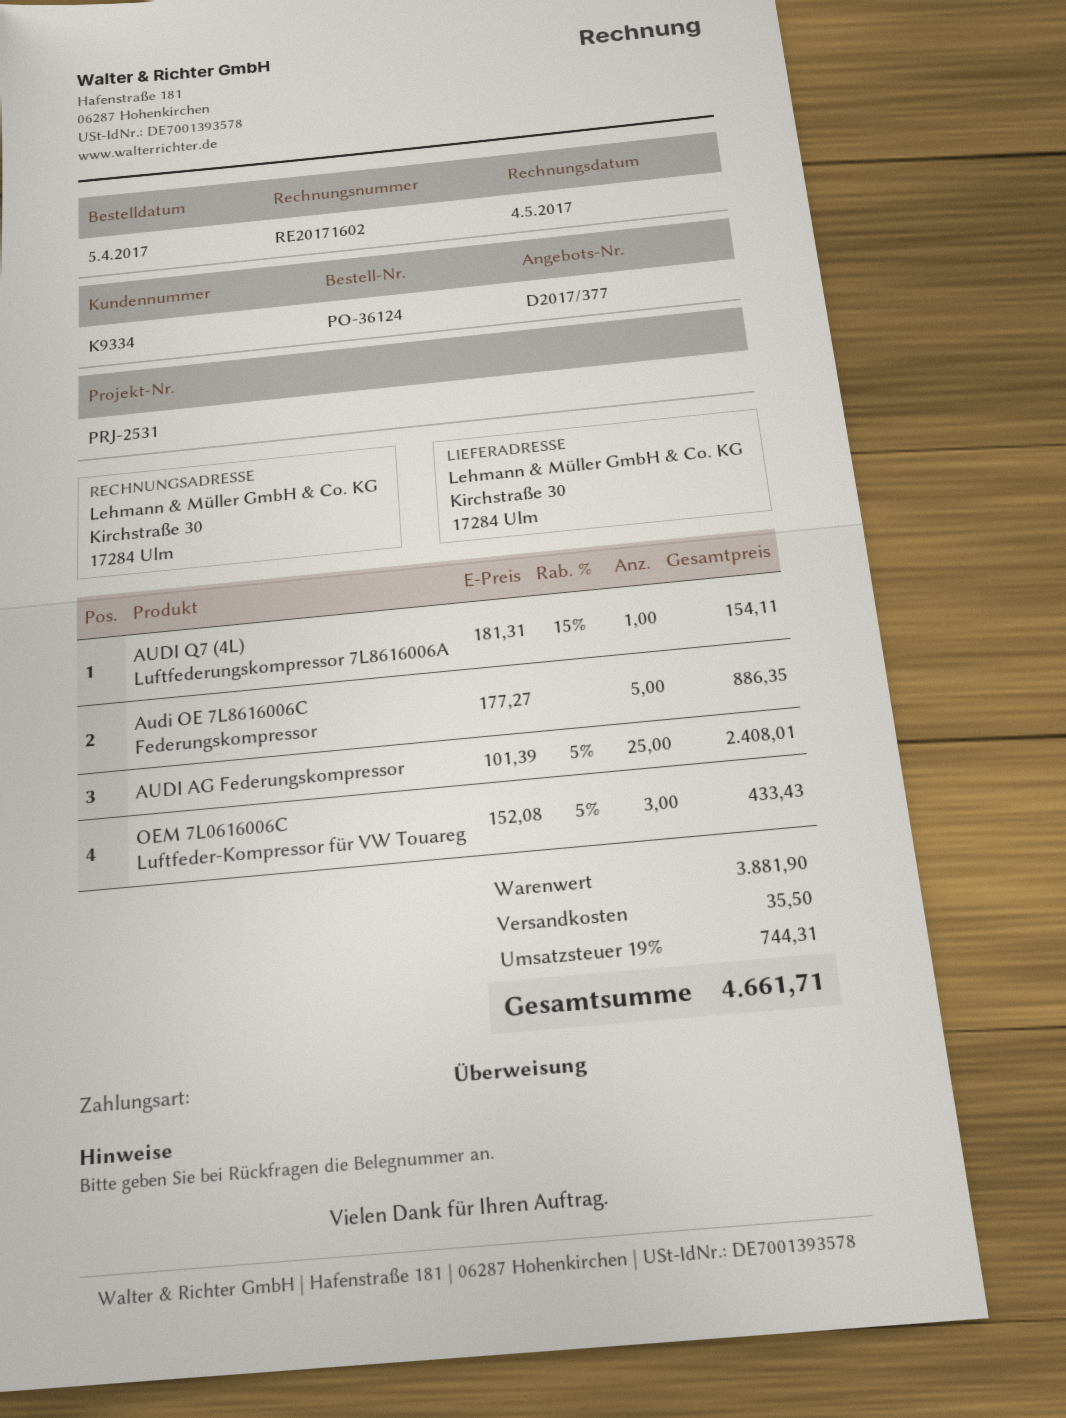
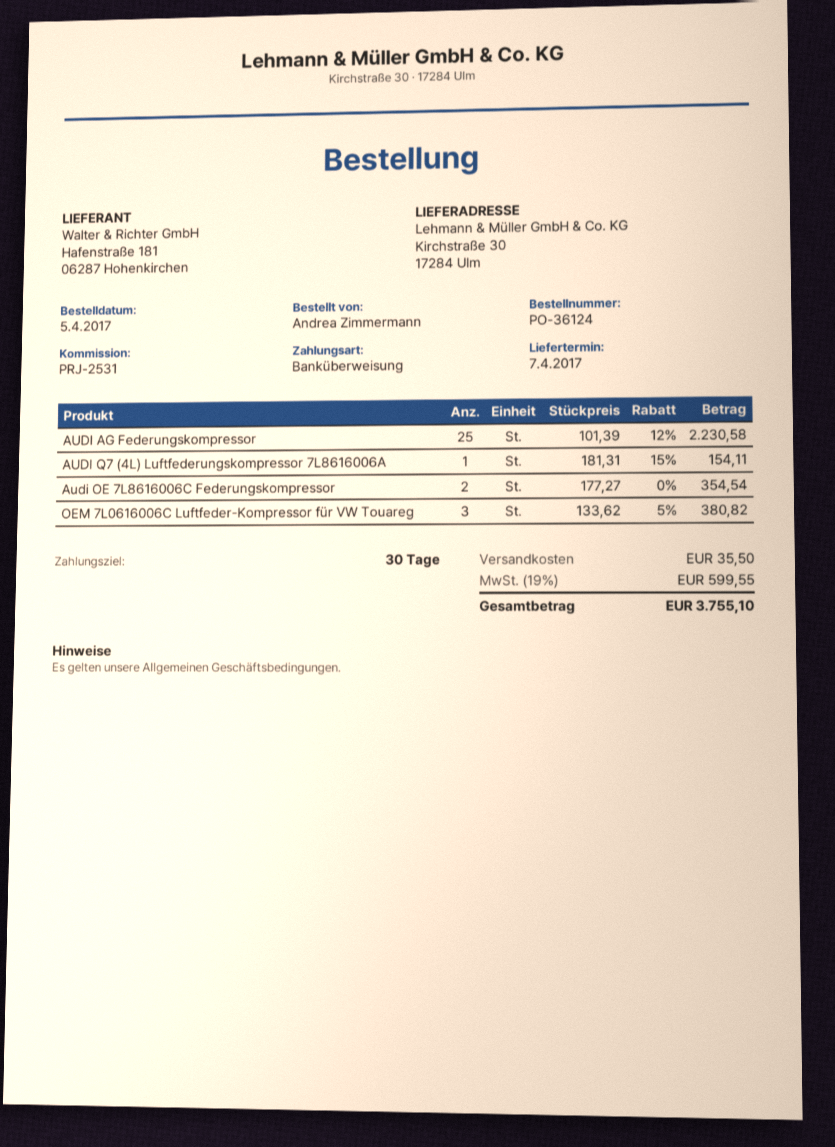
Audi OE 7L8616006C Federungskompressor: 5 x 177.27 = 886.35 -> 2 x 177.27 = 354.54
AUDI AG Federungskompressor: 25 x 101.39 - 5% = 2408.01 -> 25 x 101.39 - 12% = 2230.58
OEM 7L0616006C Luftfeder-Kompressor für VW Touareg: 3 x 152.08 - 5% = 433.43 -> 3 x 133.62 - 5% = 380.82
tax: 19% = 744.31 -> 19% = 599.55
total: 4661.71 -> 3755.10

